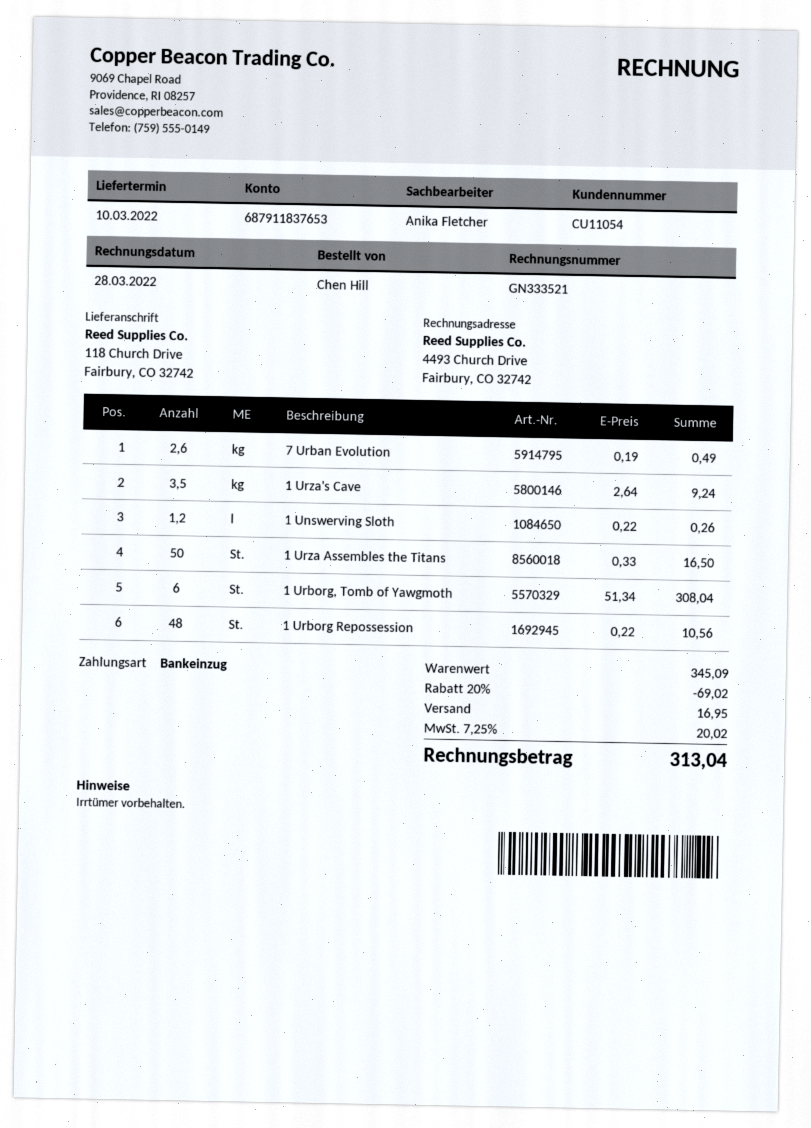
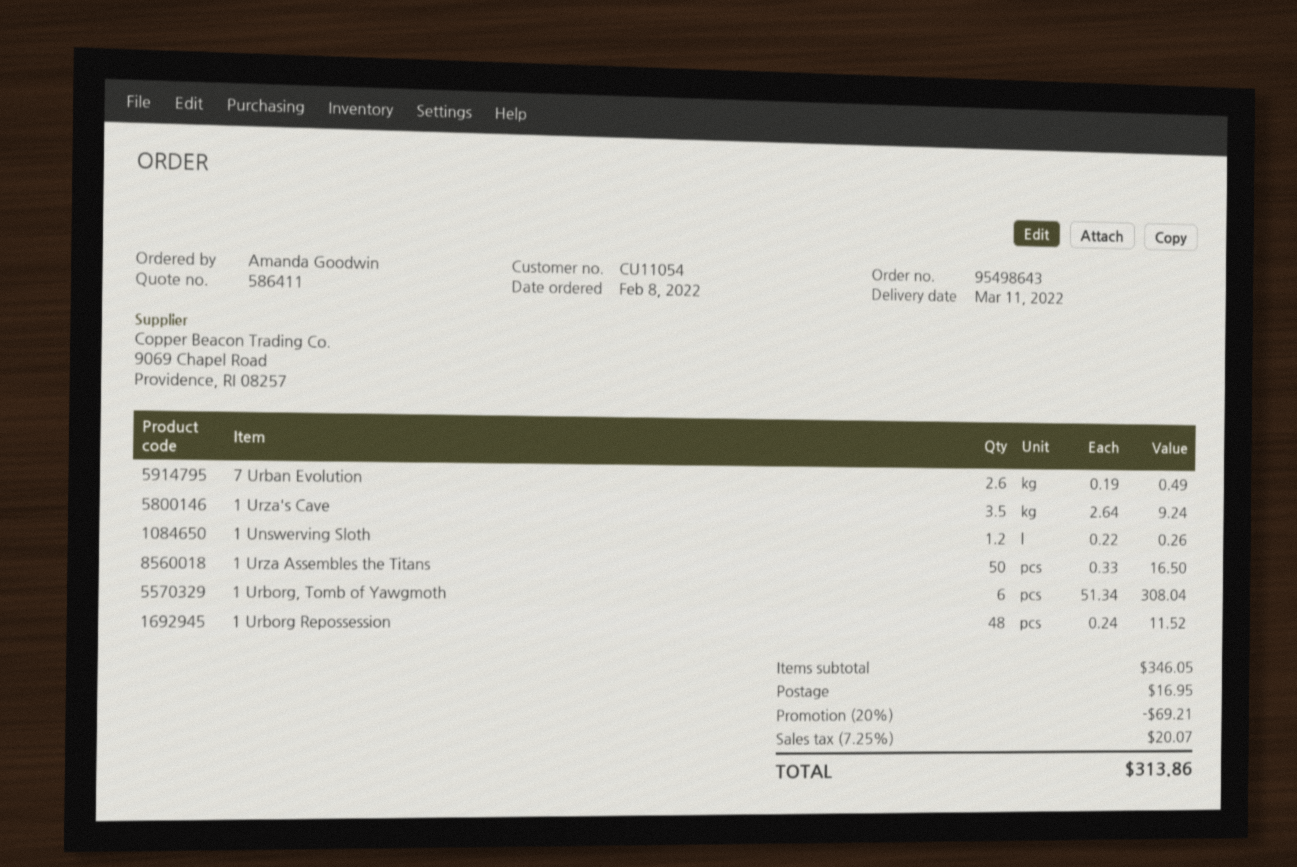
delivery date: 2022-03-10 -> 2022-03-11
ordered by: Chen Hill -> Amanda Goodwin
1 Urborg Repossession: 48 x 0.22 = 10.56 -> 48 x 0.24 = 11.52
subtotal: 345.09 -> 346.05
discount: 20% = 69.02 -> 20% = 69.21
tax: 7.25% = 20.02 -> 7.25% = 20.07
total: 313.04 -> 313.86

